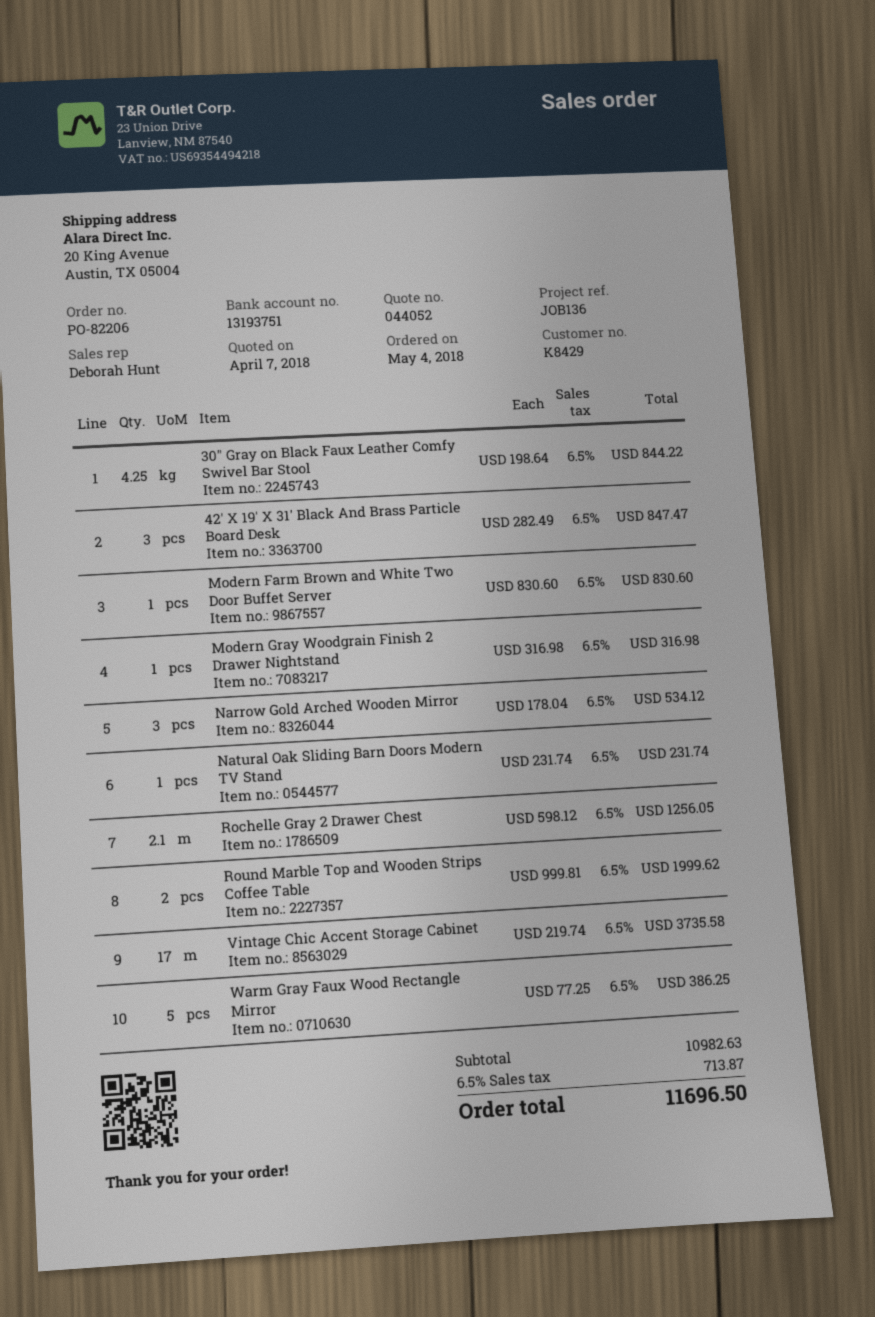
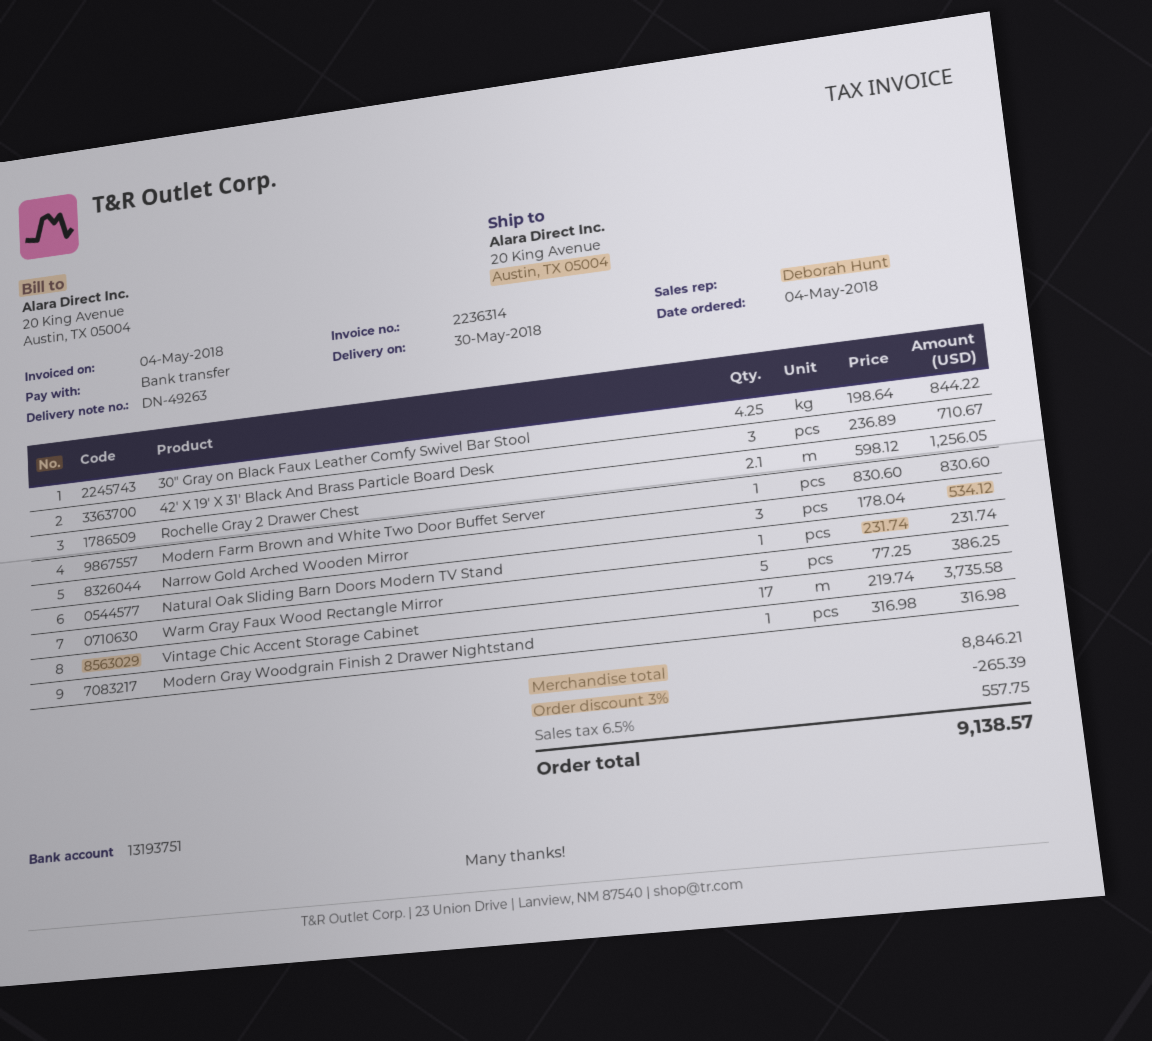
42' X 19' X 31' Black And Brass Particle Board Desk: 3 x 282.49 = 847.47 -> 3 x 236.89 = 710.67
Round Marble Top and Wooden Strips Coffee Table: 2 x 999.81 = 1999.62 -> none
subtotal: 10982.63 -> 8846.21
discount: none -> 3% = 265.39
tax: 6.5% = 713.87 -> 6.5% = 557.75
total: 11696.50 -> 9138.57

